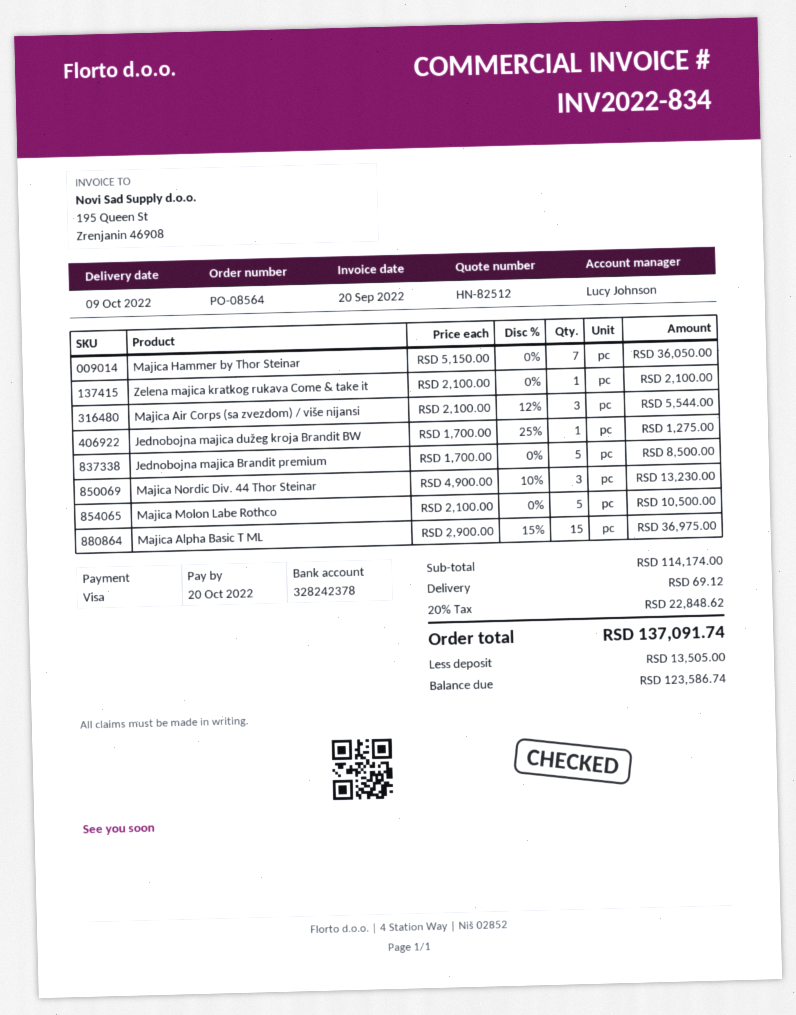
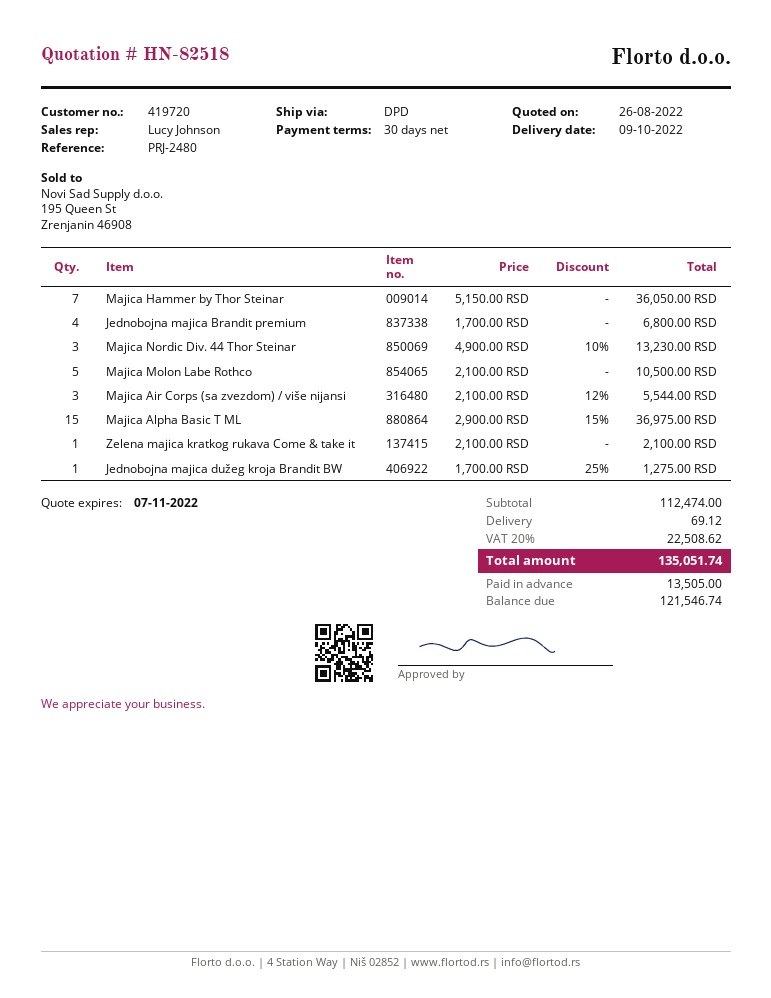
quote number: HN-82512 -> HN-82518
Jednobojna majica Brandit premium: 5 x 1700.00 = 8500.00 -> 4 x 1700.00 = 6800.00
subtotal: 114174.00 -> 112474.00
tax: 20% = 22848.62 -> 20% = 22508.62
total: 137091.74 -> 135051.74
balance: 123586.74 -> 121546.74

